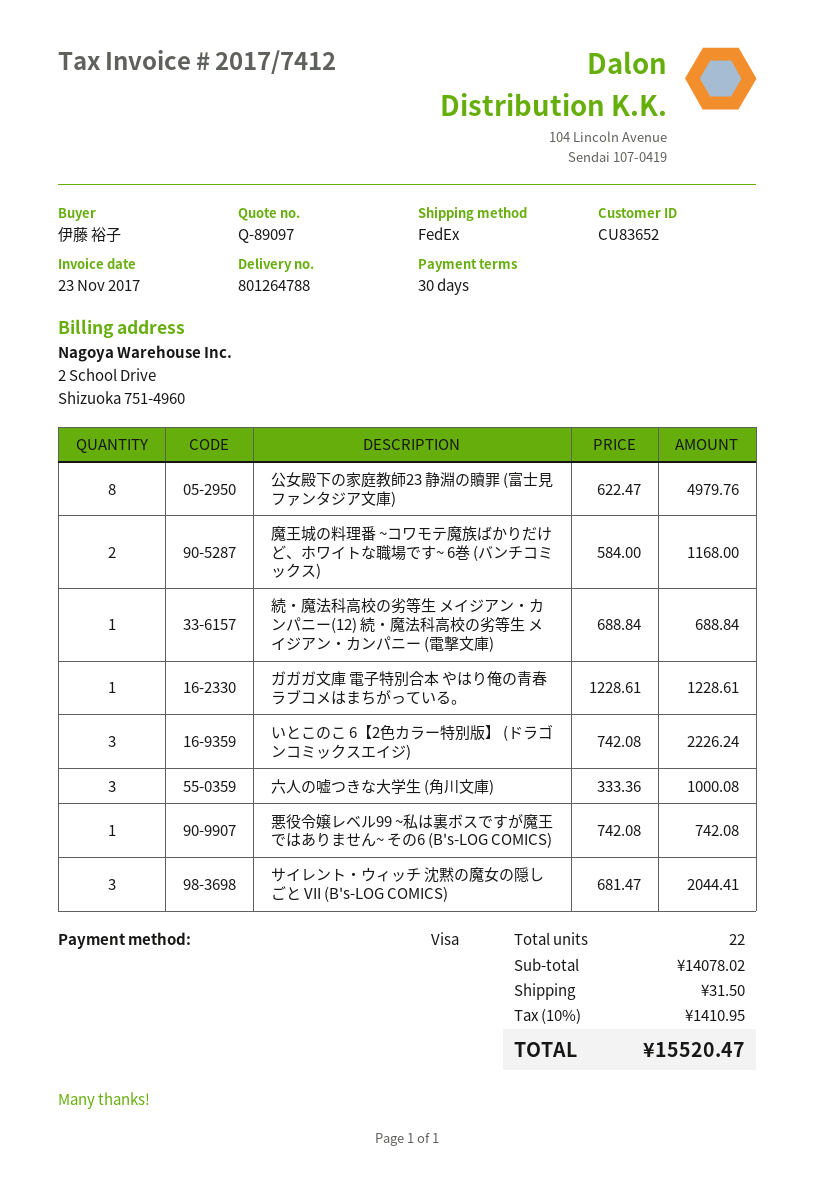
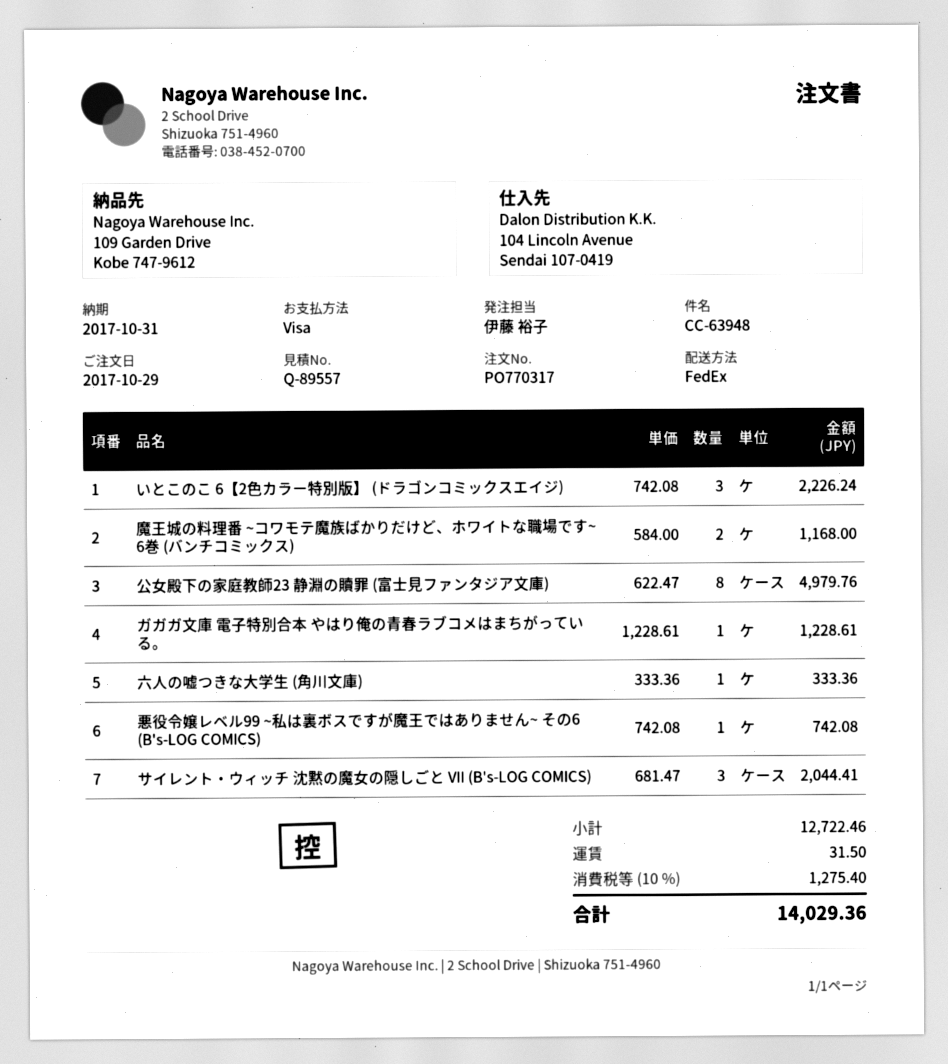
quote number: Q-89097 -> Q-89557
続・魔法科高校の劣等生 メイジアン・カンパニー(12) 続・魔法科高校の劣等生 メイジアン・カンパニー (電撃文庫): 1 x 688.84 = 688.84 -> none
六人の嘘つきな大学生 (角川文庫): 3 x 333.36 = 1000.08 -> 1 x 333.36 = 333.36
subtotal: 14078.02 -> 12722.46
tax: 10% = 1410.95 -> 10% = 1275.40
total: 15520.47 -> 14029.36

